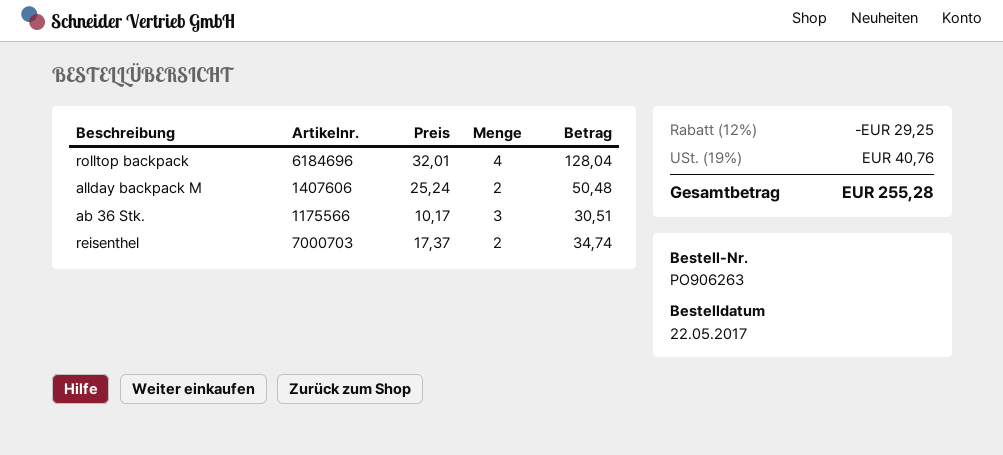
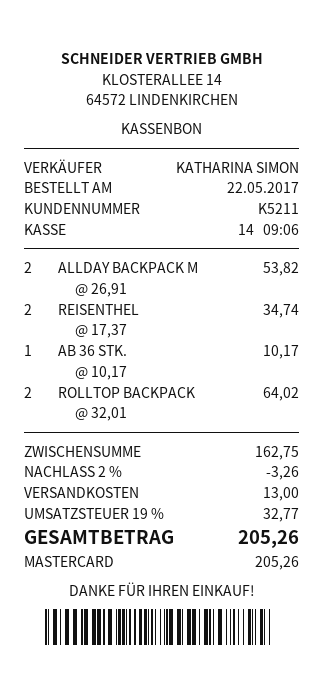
rolltop backpack: 4 x 32.01 = 128.04 -> 2 x 32.01 = 64.02
allday backpack M: 2 x 25.24 = 50.48 -> 2 x 26.91 = 53.82
ab 36 Stk.: 3 x 10.17 = 30.51 -> 1 x 10.17 = 10.17
discount: 12% = 29.25 -> 2% = 3.26
shipping: none -> 13.00
tax: 19% = 40.76 -> 19% = 32.77
total: 255.28 -> 205.26

